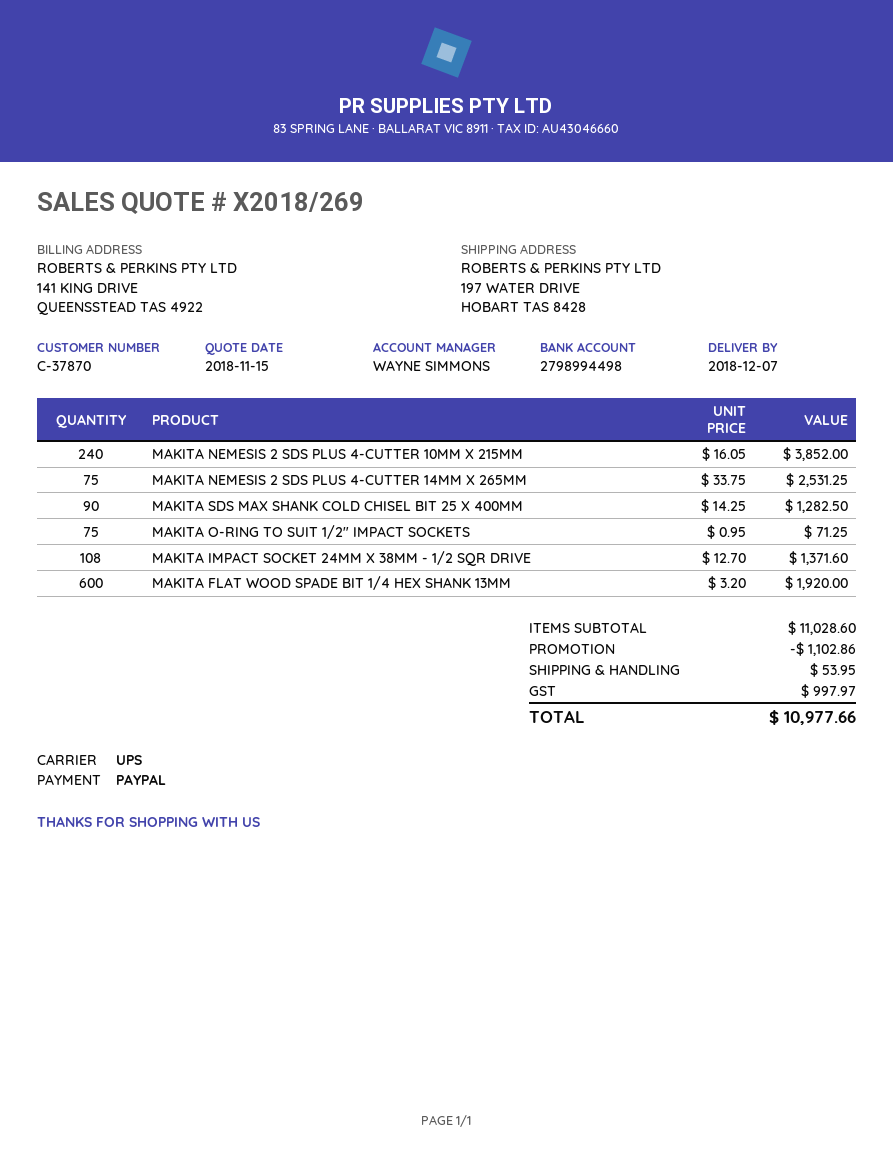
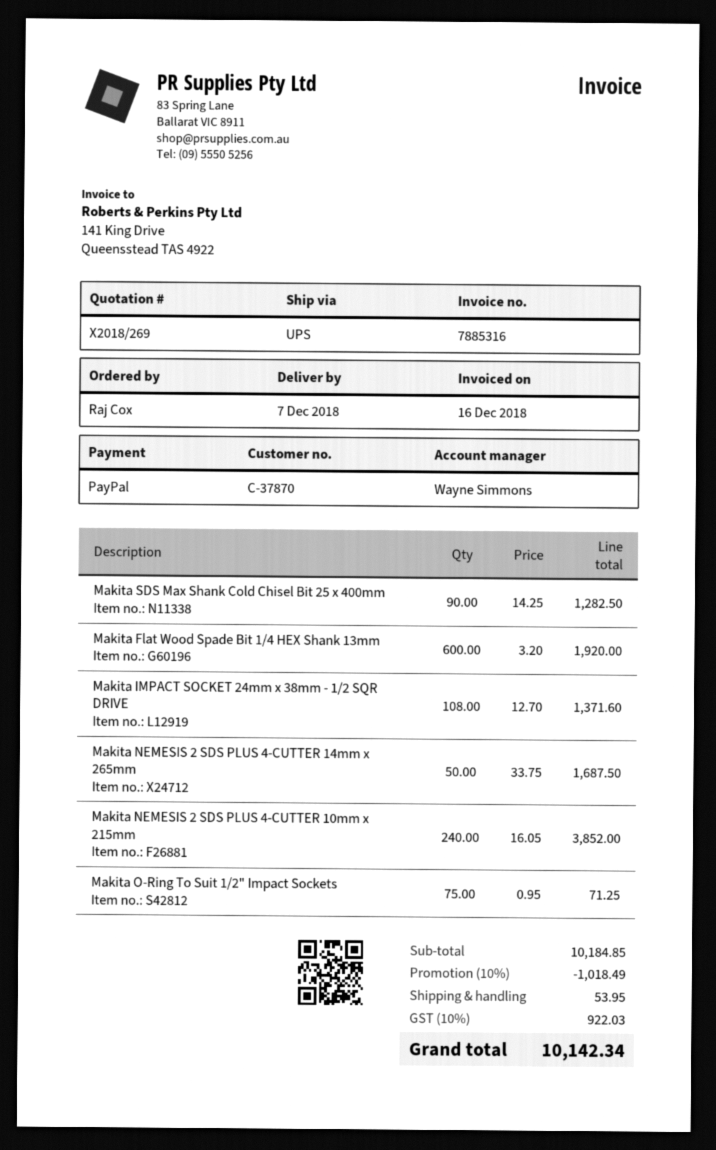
MAKITA NEMESIS 2 SDS PLUS 4-CUTTER 14MM X 265MM: 75 x 33.75 = 2531.25 -> 50 x 33.75 = 1687.50
subtotal: 11028.60 -> 10184.85
discount: 1102.86 -> 1018.49
tax: 997.97 -> 922.03
total: 10977.66 -> 10142.34

